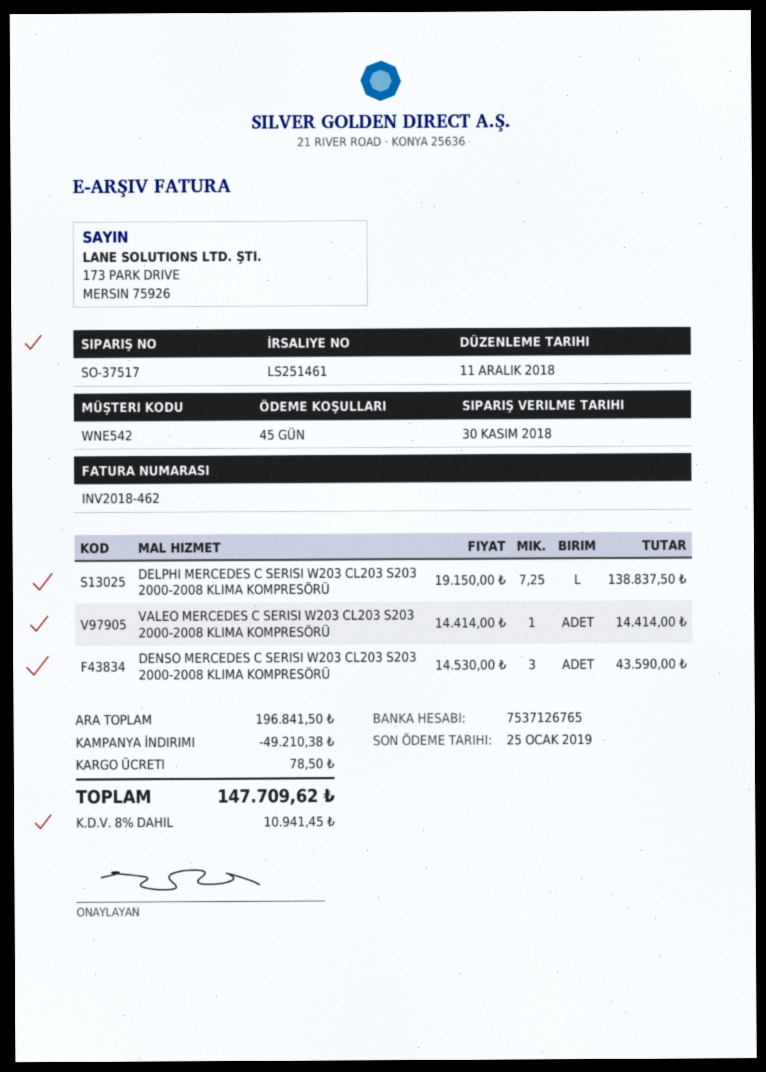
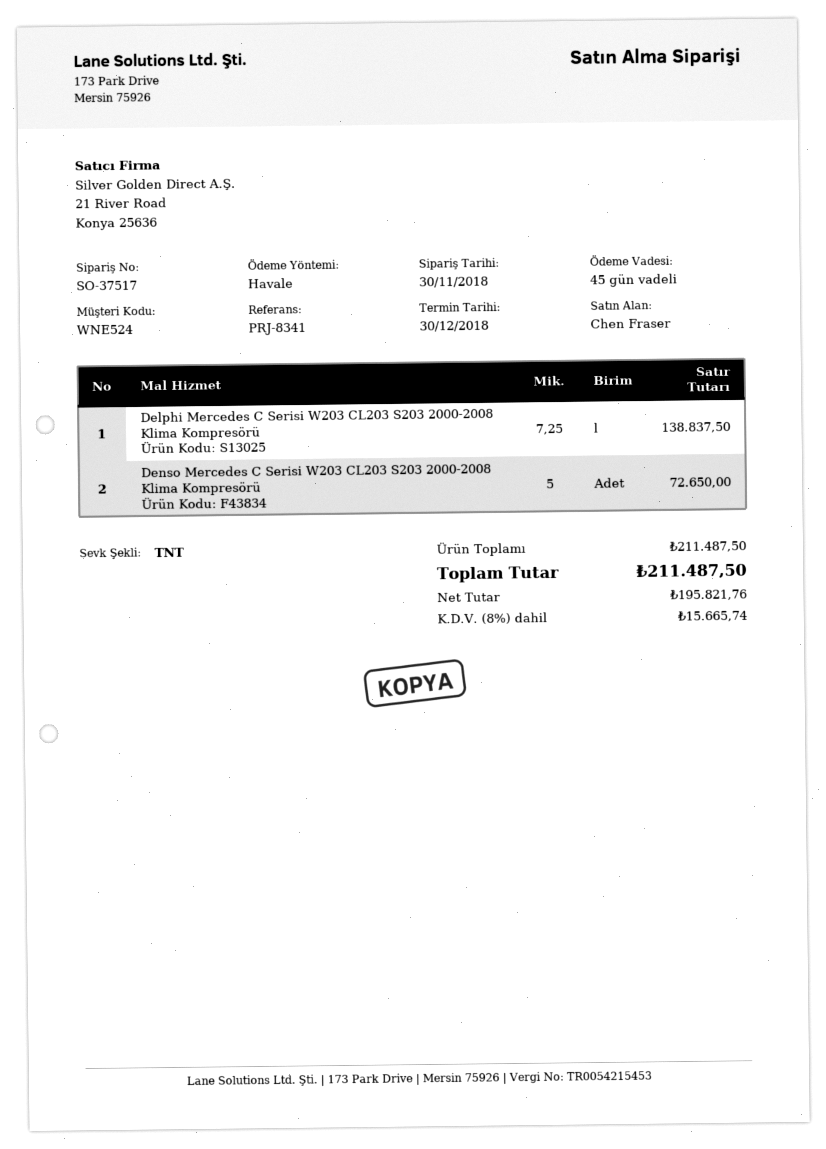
customer number: WNE542 -> WNE524
VALEO MERCEDES C SERISI W203 CL203 S203 2000-2008 KLIMA KOMPRESÖRÜ: 1 for 14414.00 -> none
DENSO MERCEDES C SERISI W203 CL203 S203 2000-2008 KLIMA KOMPRESÖRÜ: 3 for 43590.00 -> 5 for 72650.00
subtotal: 196841.50 -> 211487.50
discount: 49210.38 -> none
shipping: 78.50 -> none
tax: 8% = 10941.45 -> 8% = 15665.74
total: 147709.62 -> 211487.50

